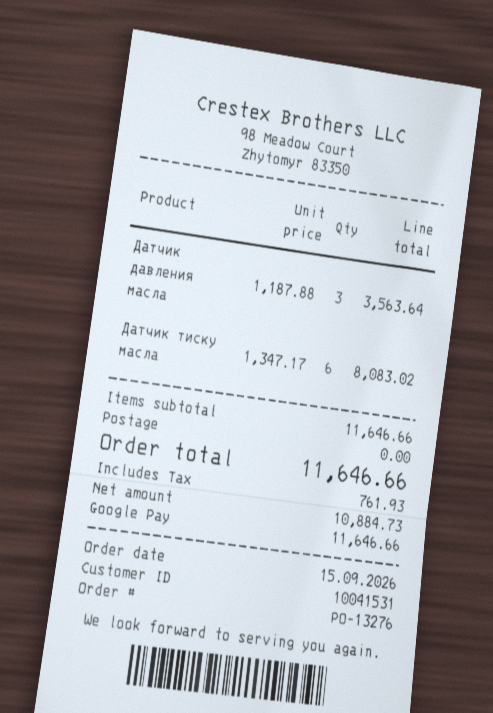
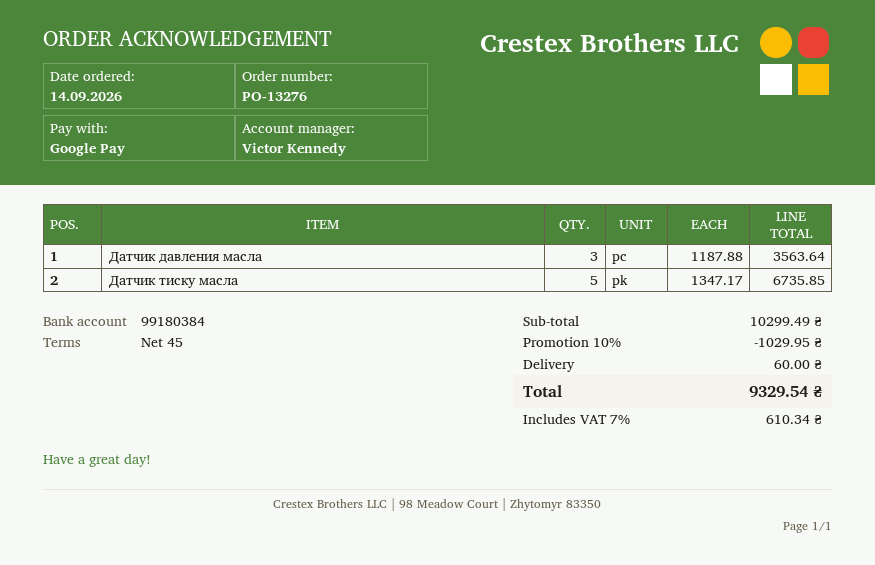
order date: 2026-09-15 -> 2026-09-14
Датчик тиску масла: 6 x 1347.17 = 8083.02 -> 5 x 1347.17 = 6735.85
subtotal: 11646.66 -> 10299.49
discount: none -> 10% = 1029.95
shipping: 0.00 -> 60.00
tax: 761.93 -> 610.34
total: 11646.66 -> 9329.54

